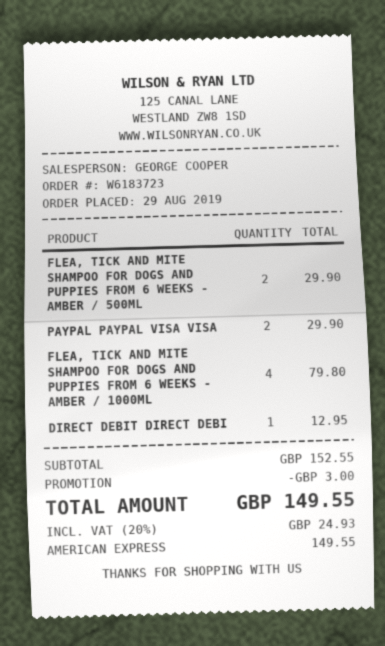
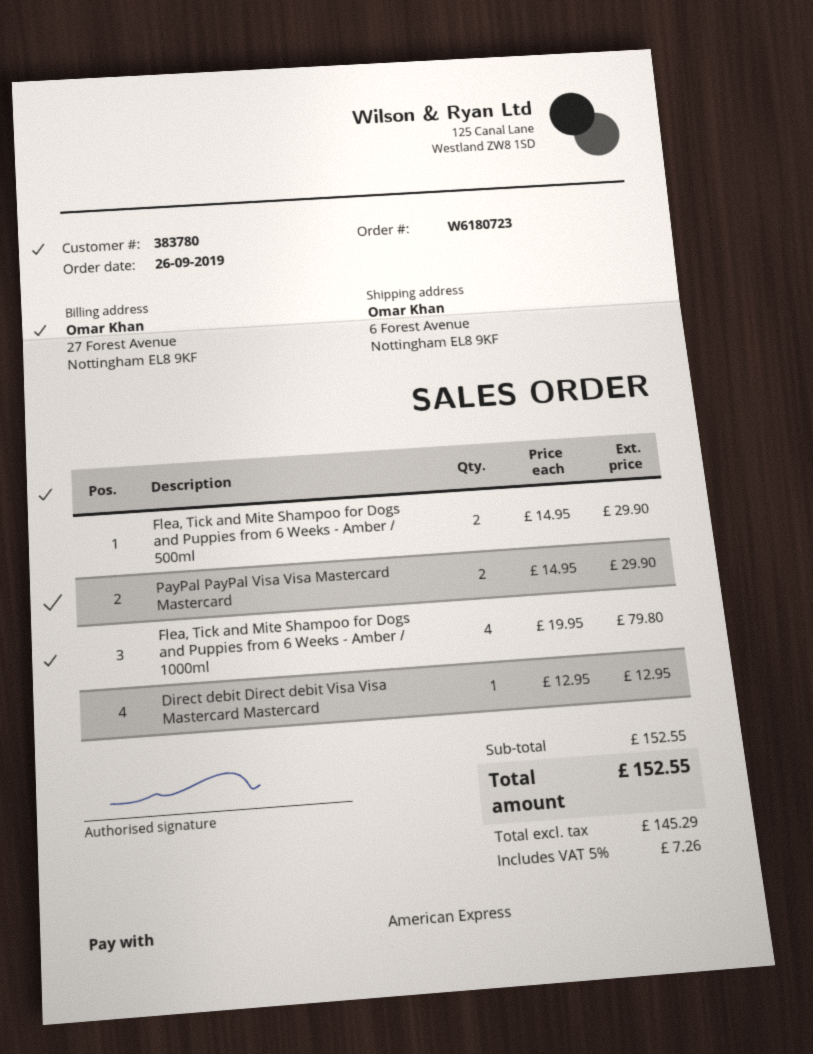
order number: W6183723 -> W6180723
order date: 2019-08-29 -> 2019-09-26
discount: 3.00 -> none
tax: 20% = 24.93 -> 5% = 7.26
total: 149.55 -> 152.55

